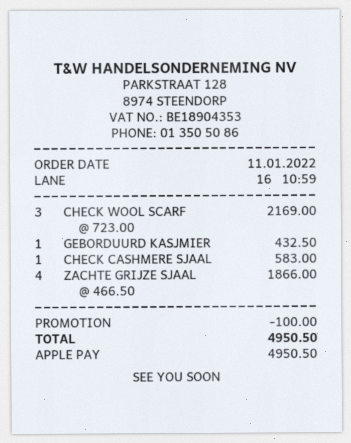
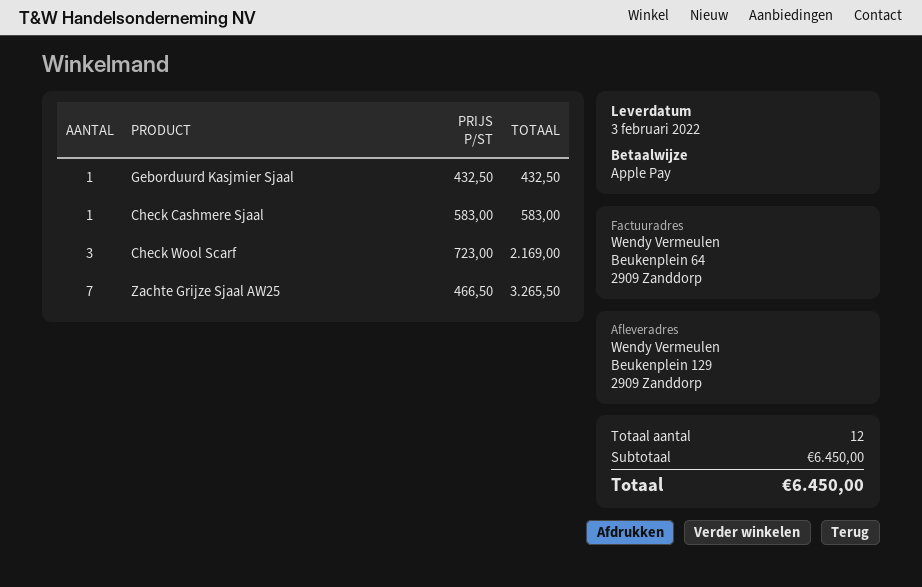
ZACHTE GRIJZE SJAAL: 4 x 466.50 = 1866.00 -> 7 x 466.50 = 3265.50
discount: 100.00 -> none
total: 4950.50 -> 6450.00

